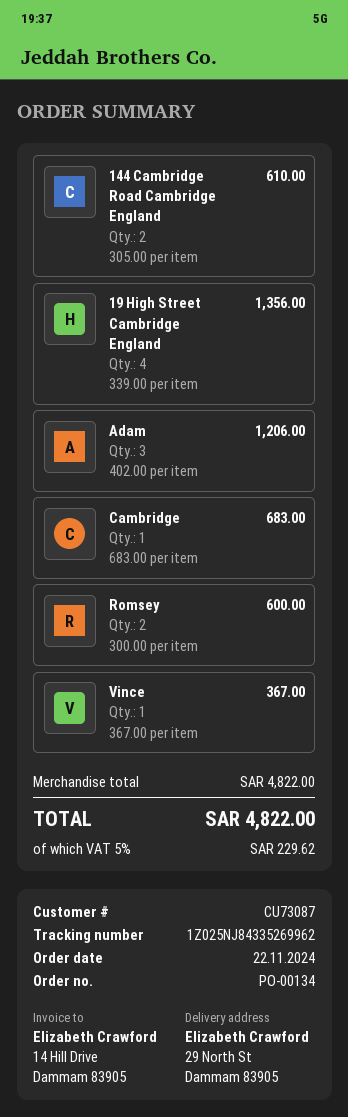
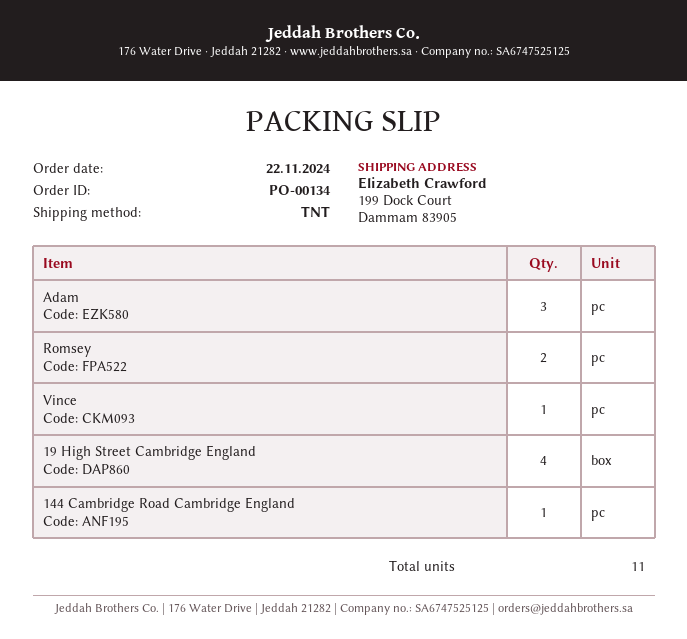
ship to: 29 North St, Dammam 83905 -> 199 Dock Court, Dammam 83905
144 Cambridge Road Cambridge England: 2 -> 1
Cambridge: 1 -> none

